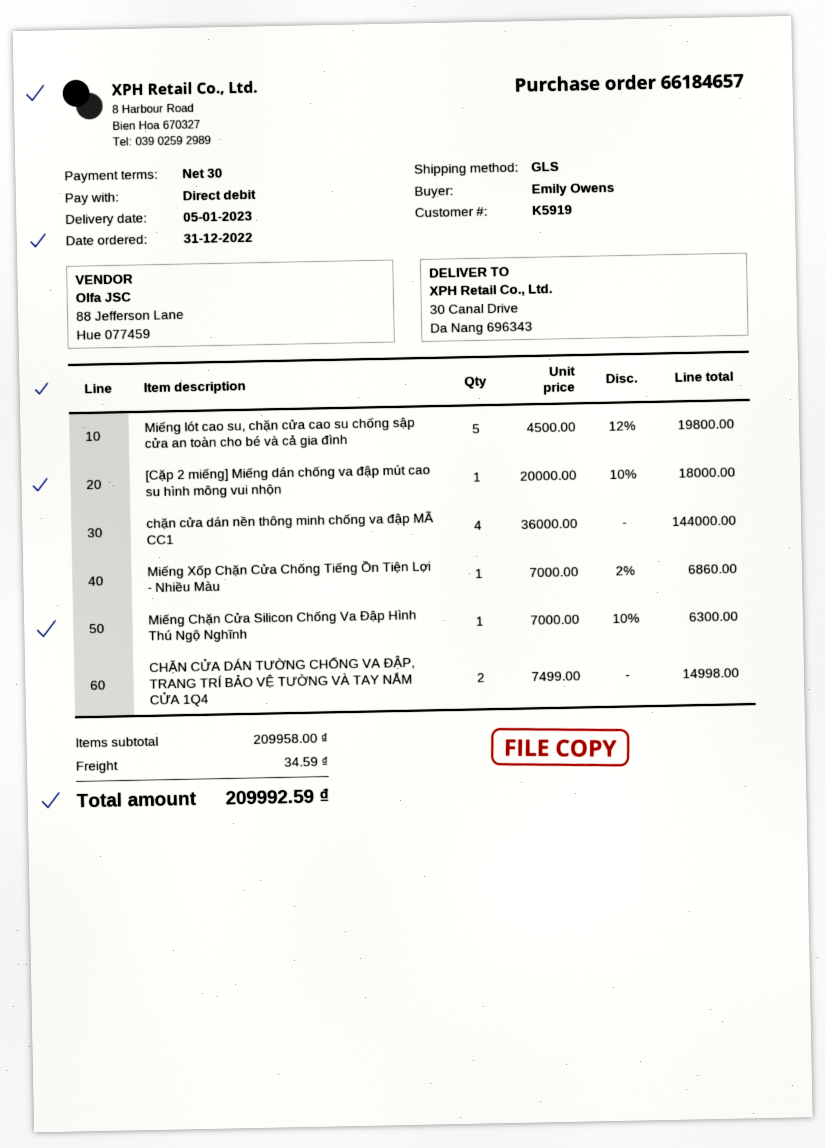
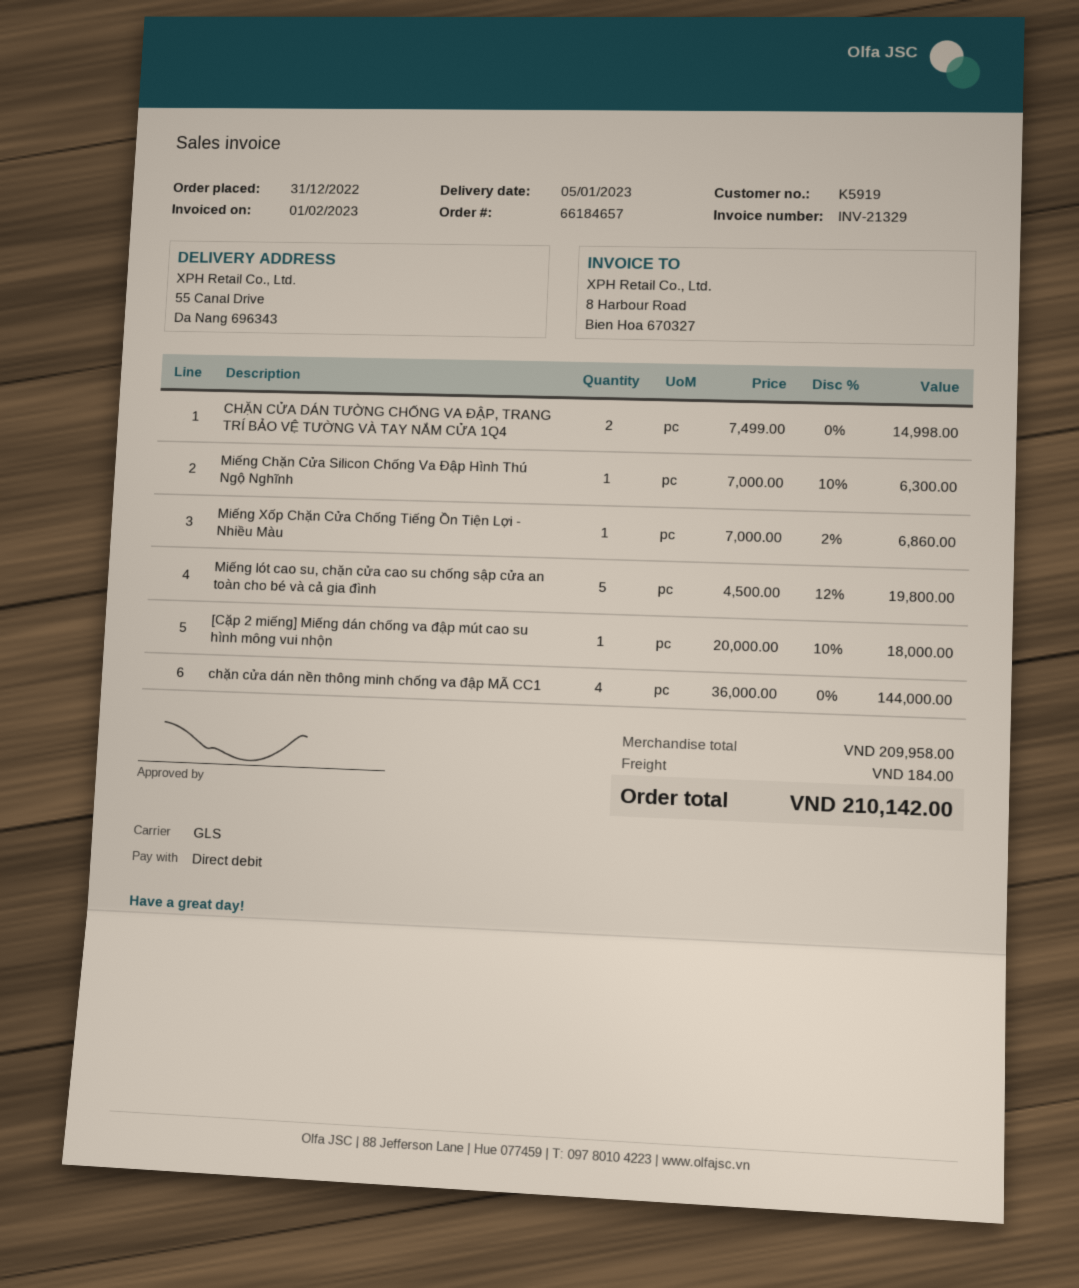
ship to: 30 Canal Drive, Da Nang 696343 -> 55 Canal Drive, Da Nang 696343
shipping: 34.59 -> 184.00
total: 209992.59 -> 210142.00

